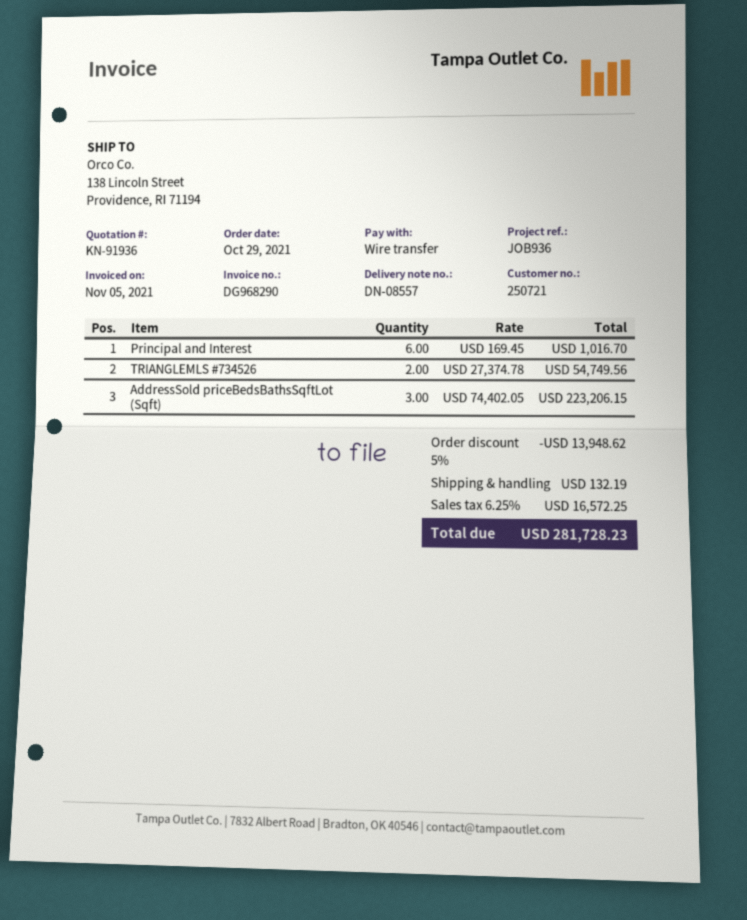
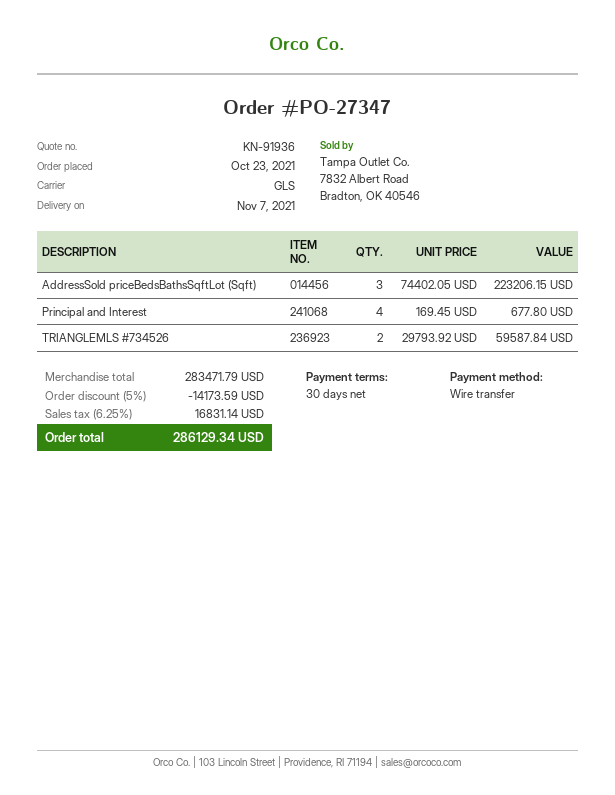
order date: 2021-10-29 -> 2021-10-23
Principal and Interest: 6 x 169.45 = 1016.70 -> 4 x 169.45 = 677.80
TRIANGLEMLS #734526: 2 x 27374.78 = 54749.56 -> 2 x 29793.92 = 59587.84
discount: 5% = 13948.62 -> 5% = 14173.59
shipping: 132.19 -> none
tax: 6.25% = 16572.25 -> 6.25% = 16831.14
total: 281728.23 -> 286129.34

